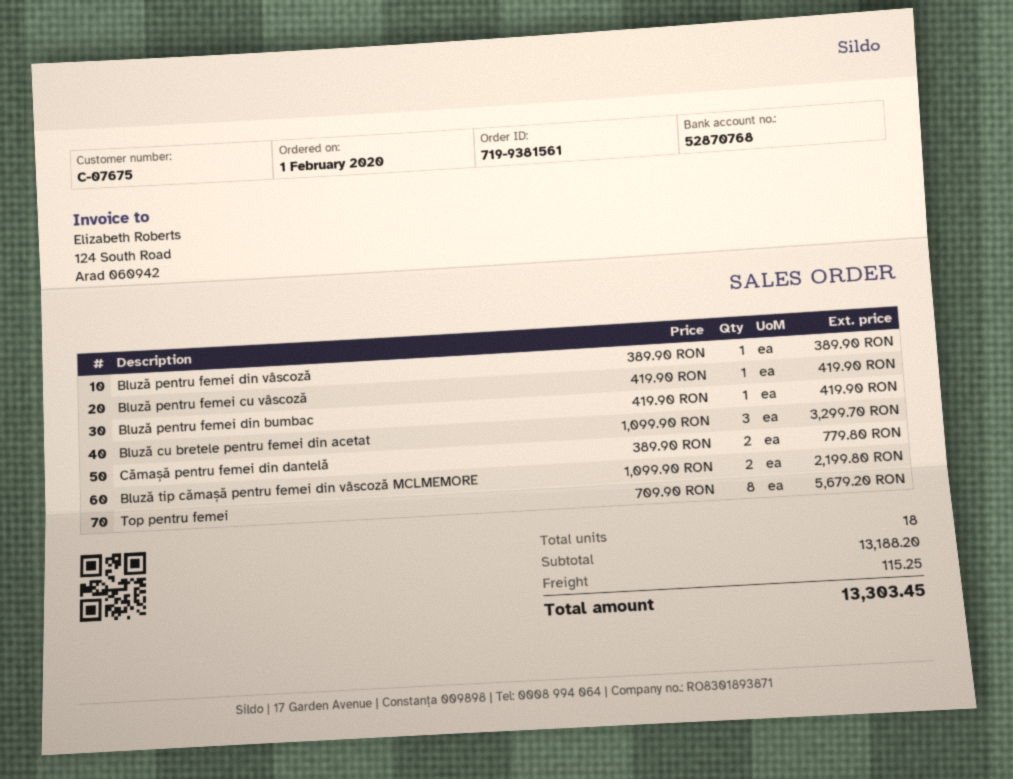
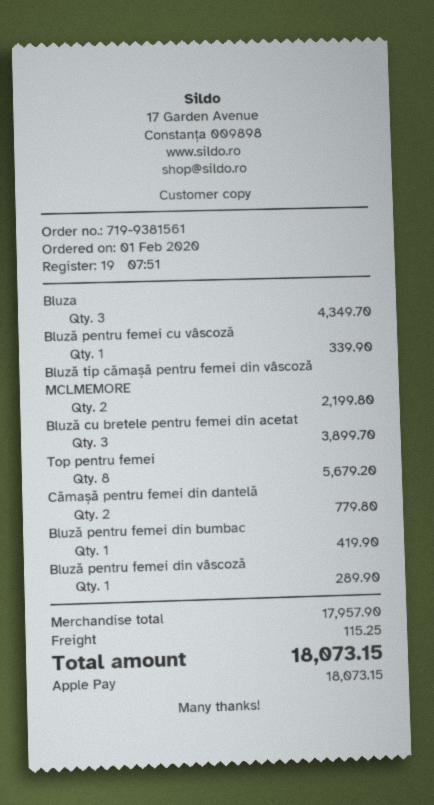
Bluză pentru femei din vâscoză: 1 for 389.90 -> 1 for 289.90
Bluză pentru femei cu vâscoză: 1 for 419.90 -> 1 for 339.90
Bluză cu bretele pentru femei din acetat: 3 for 3299.70 -> 3 for 3899.70
Bluza: none -> 3 for 4349.70
subtotal: 13188.20 -> 17957.90
total: 13303.45 -> 18073.15

